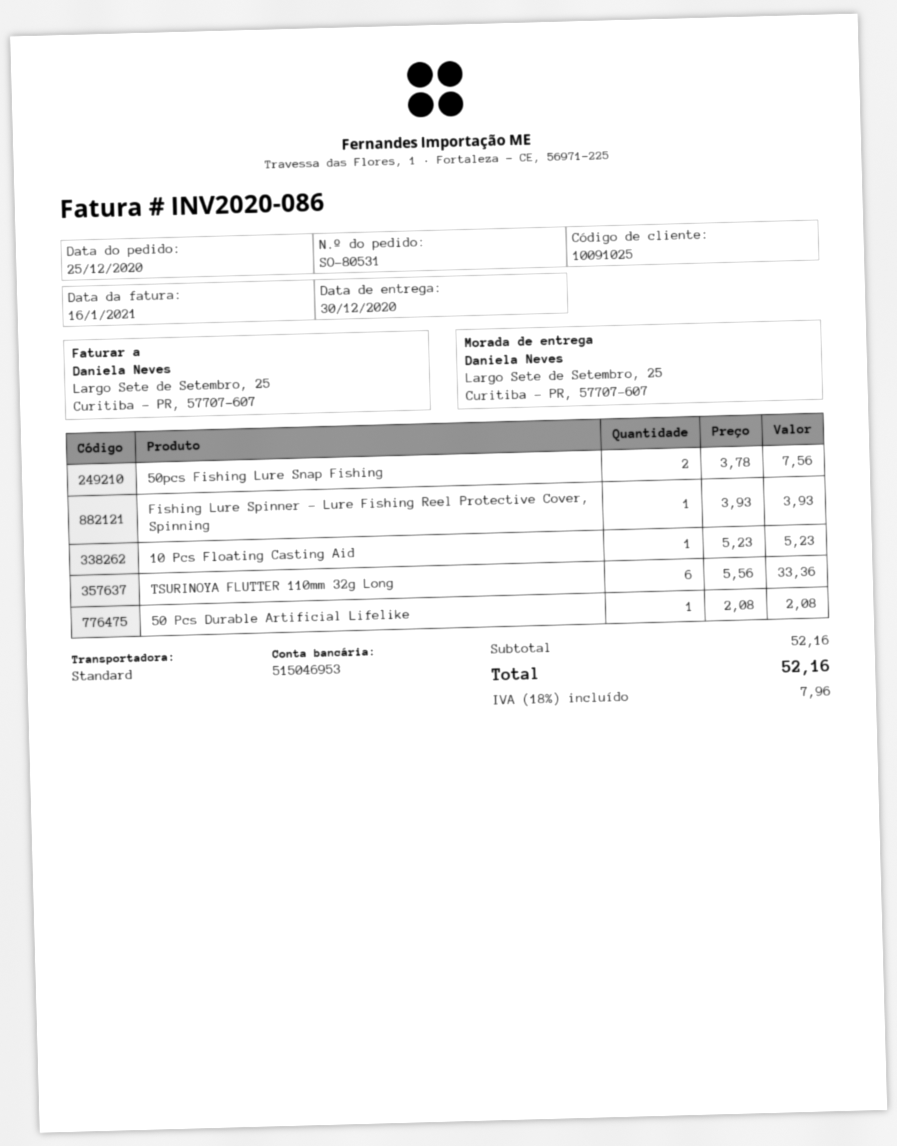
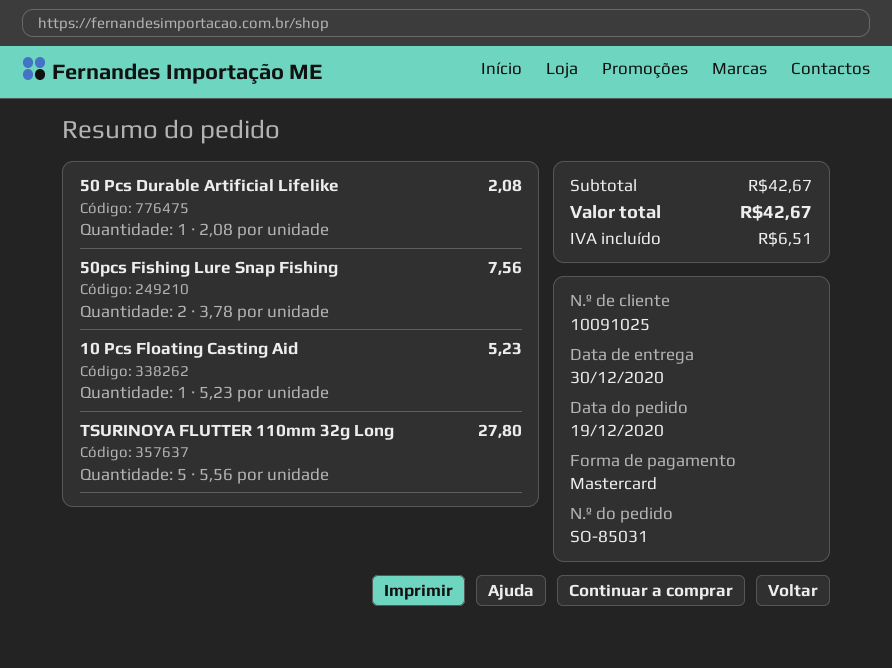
order number: SO-80531 -> SO-85031
order date: 2020-12-25 -> 2020-12-19
Fishing Lure Spinner - Lure Fishing Reel Protective Cover, Spinning: 1 x 3.93 = 3.93 -> none
TSURINOYA FLUTTER 110mm 32g Long: 6 x 5.56 = 33.36 -> 5 x 5.56 = 27.80
subtotal: 52.16 -> 42.67
tax: 7.96 -> 6.51
total: 52.16 -> 42.67

